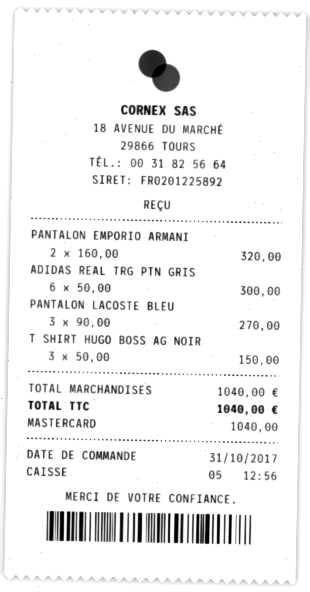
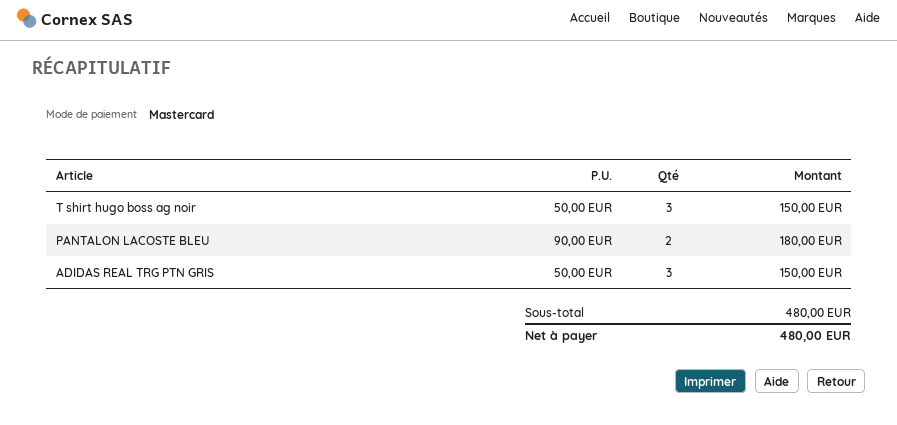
PANTALON EMPORIO ARMANI: 2 x 160.00 = 320.00 -> none
ADIDAS REAL TRG PTN GRIS: 6 x 50.00 = 300.00 -> 3 x 50.00 = 150.00
PANTALON LACOSTE BLEU: 3 x 90.00 = 270.00 -> 2 x 90.00 = 180.00
subtotal: 1040.00 -> 480.00
total: 1040.00 -> 480.00

